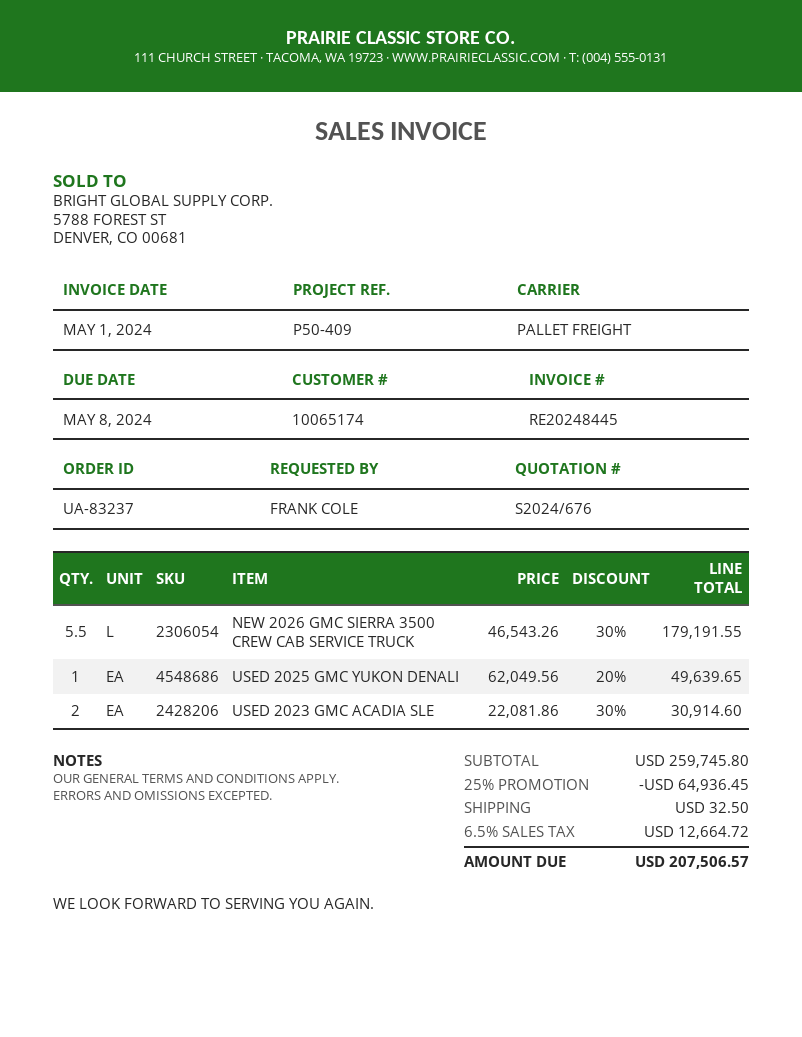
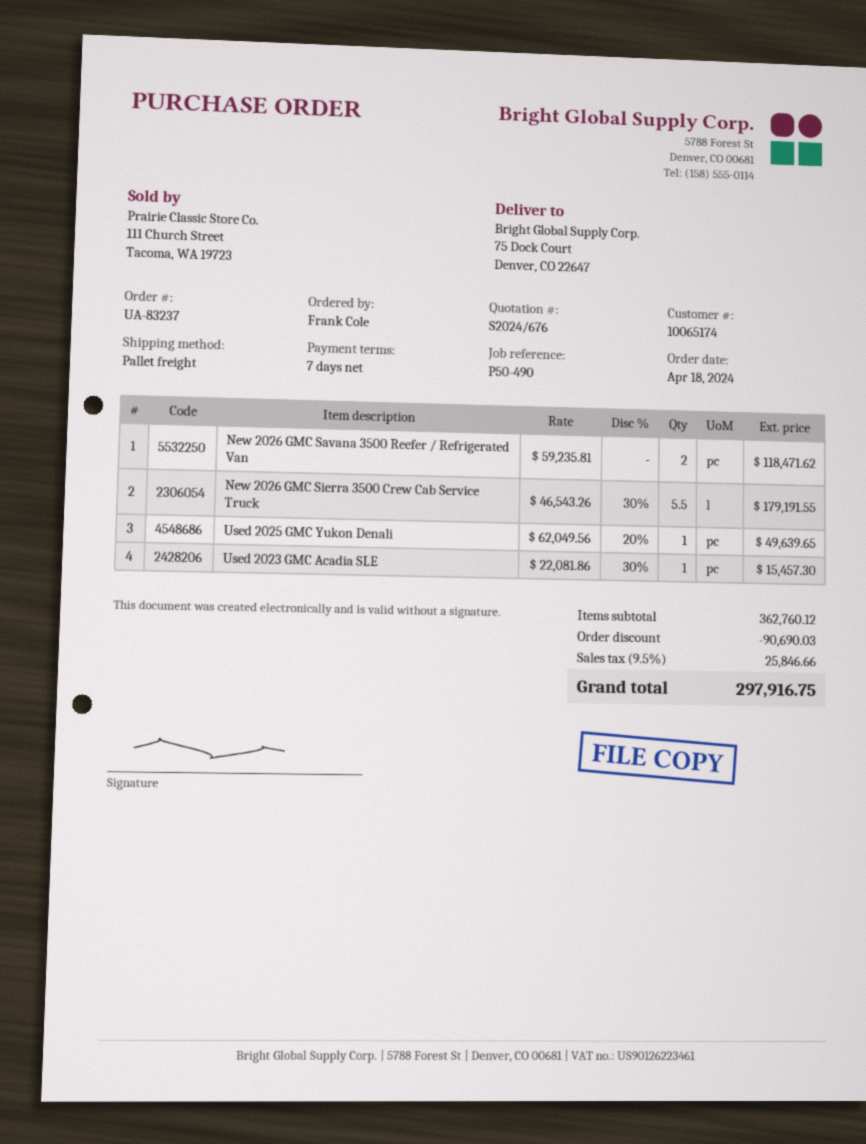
reference: P50-409 -> P50-490
USED 2023 GMC ACADIA SLE: 2 x 22081.86 - 30% = 30914.60 -> 1 x 22081.86 - 30% = 15457.30
New 2026 GMC Savana 3500 Reefer / Refrigerated Van: none -> 2 x 59235.81 = 118471.62
subtotal: 259745.80 -> 362760.12
discount: 64936.45 -> 90690.03
shipping: 32.50 -> none
tax: 6.5% = 12664.72 -> 9.5% = 25846.66
total: 207506.57 -> 297916.75

